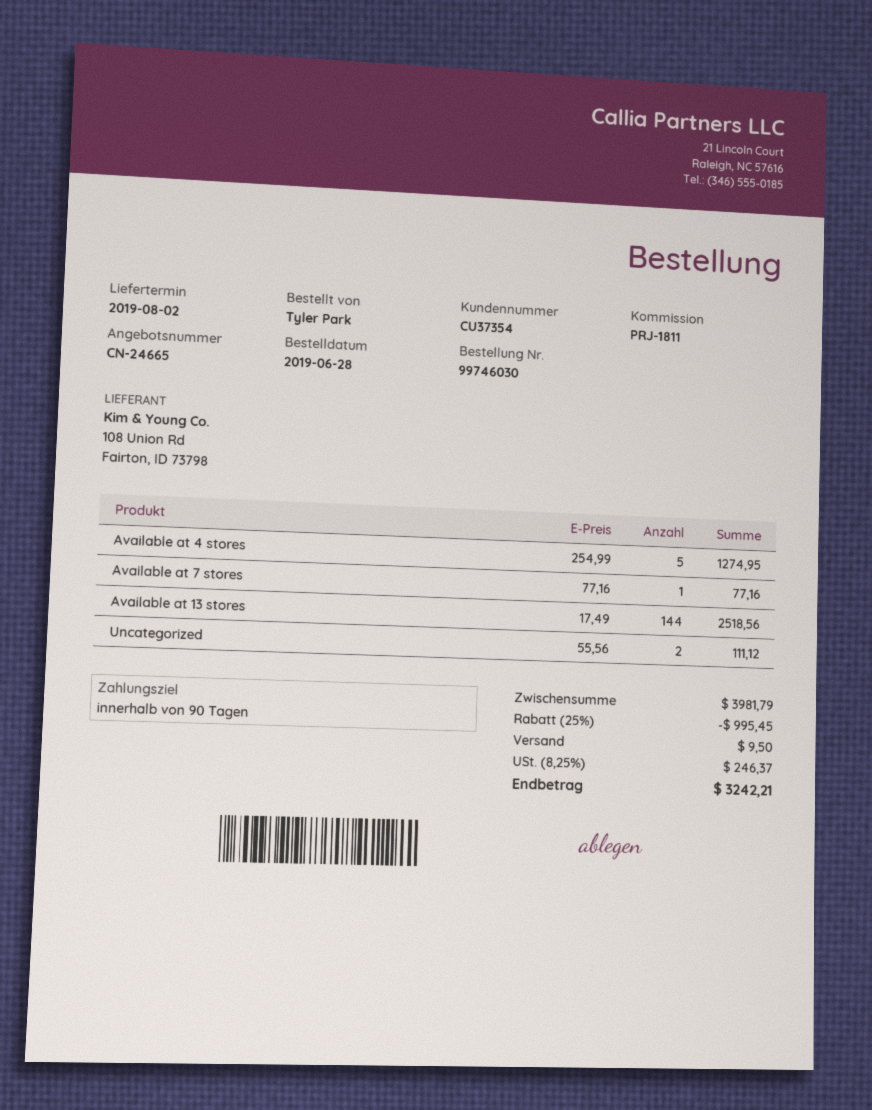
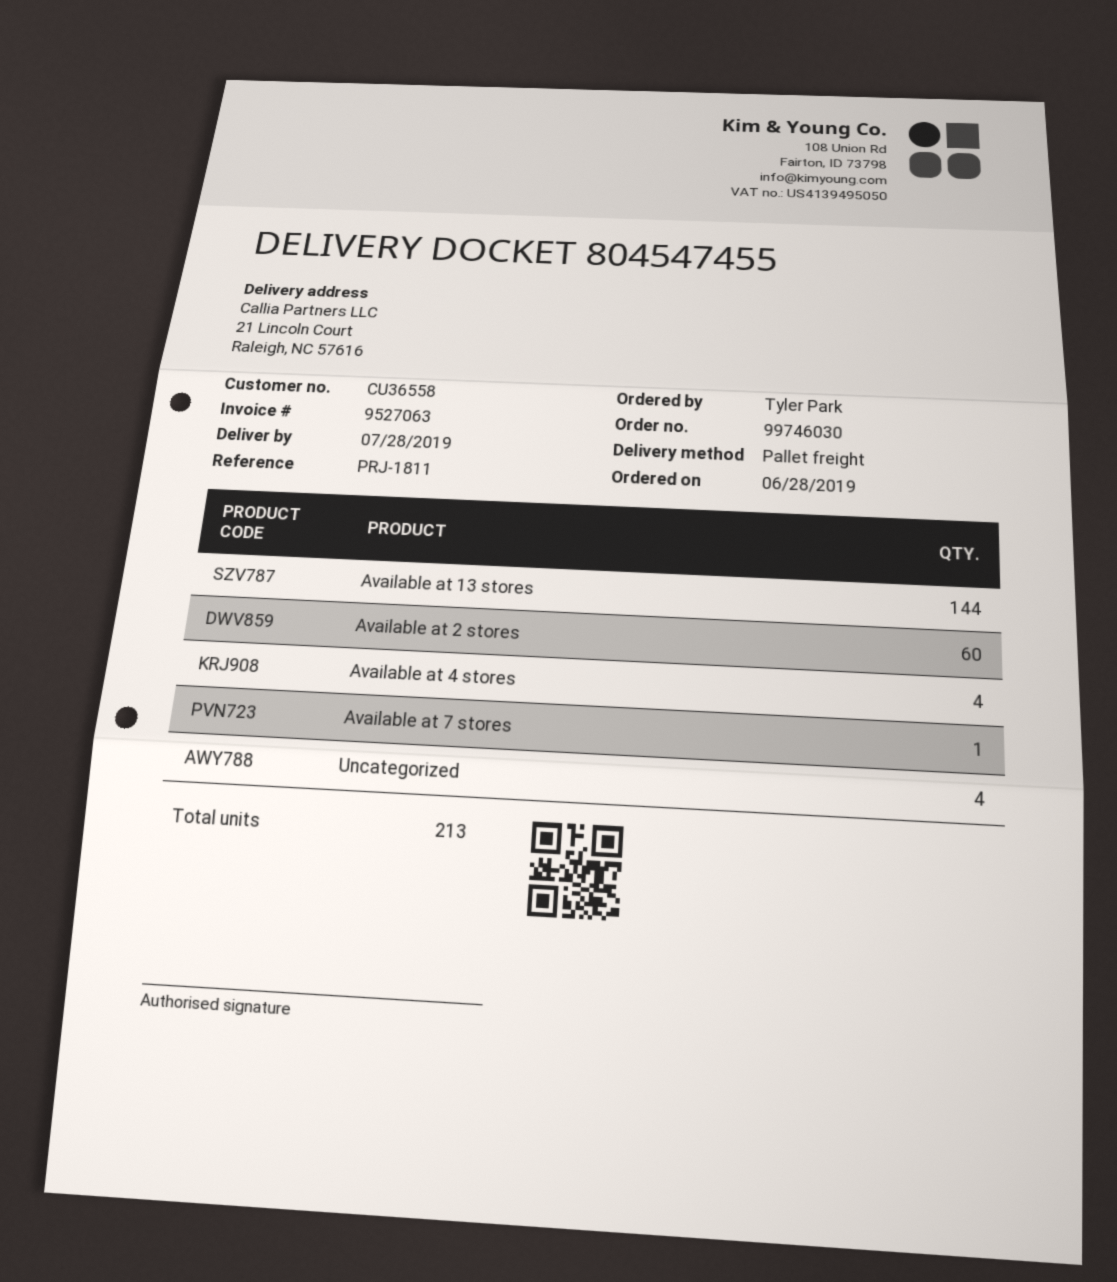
delivery date: 2019-08-02 -> 2019-07-28
customer number: CU37354 -> CU36558
Available at 4 stores: 5 -> 4
Uncategorized: 2 -> 4
Available at 2 stores: none -> 60

